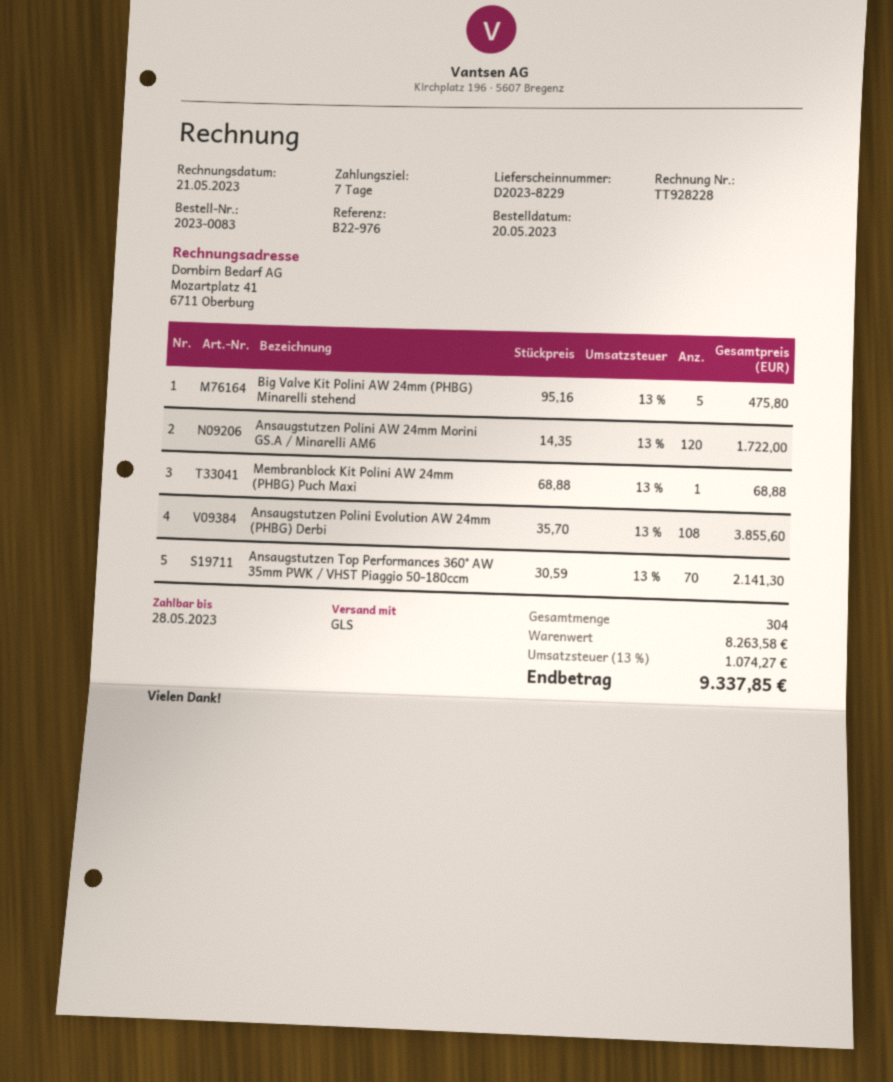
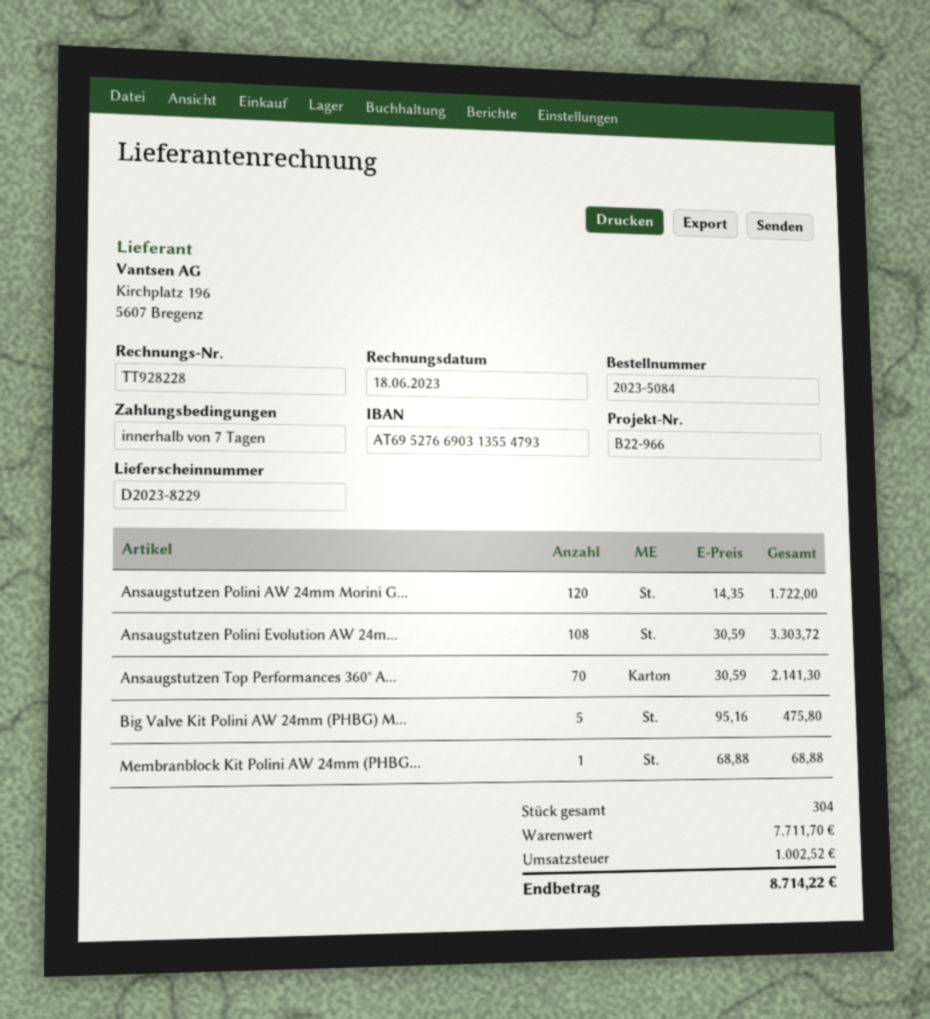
order number: 2023-0083 -> 2023-5084
invoice date: 2023-05-21 -> 2023-06-18
reference: B22-976 -> B22-966
Ansaugstutzen Polini Evolution AW 24mm (PHBG) Derbi: 108 x 35.70 = 3855.60 -> 108 x 30.59 = 3303.72
subtotal: 8263.58 -> 7711.70
tax: 1074.27 -> 1002.52
total: 9337.85 -> 8714.22

